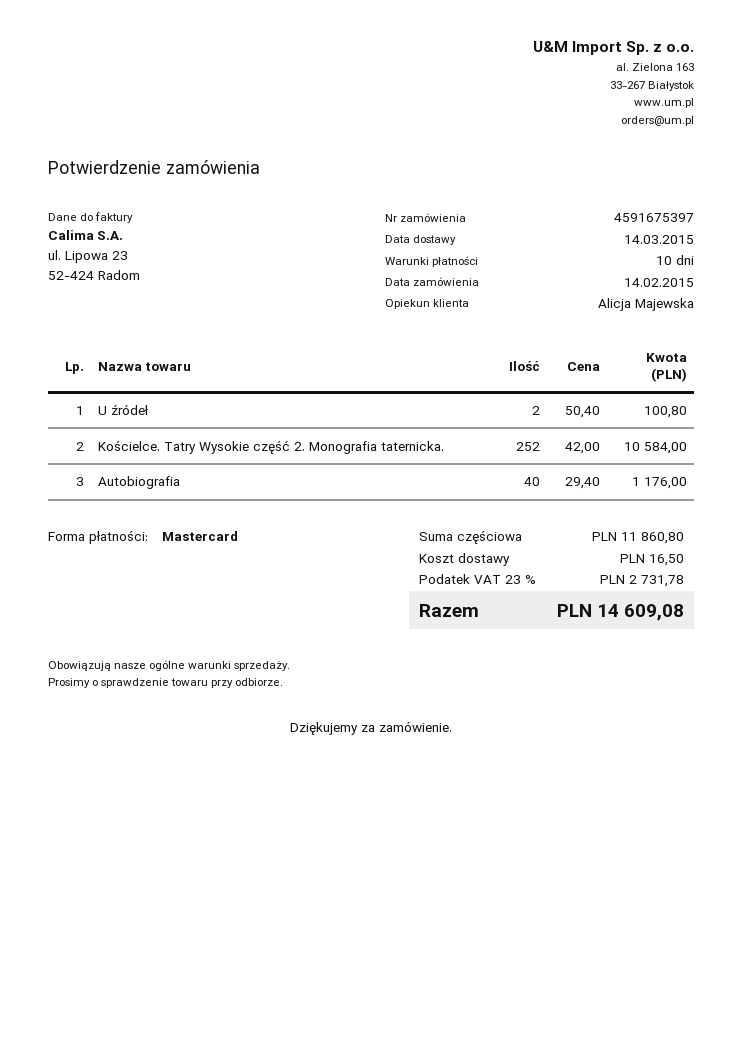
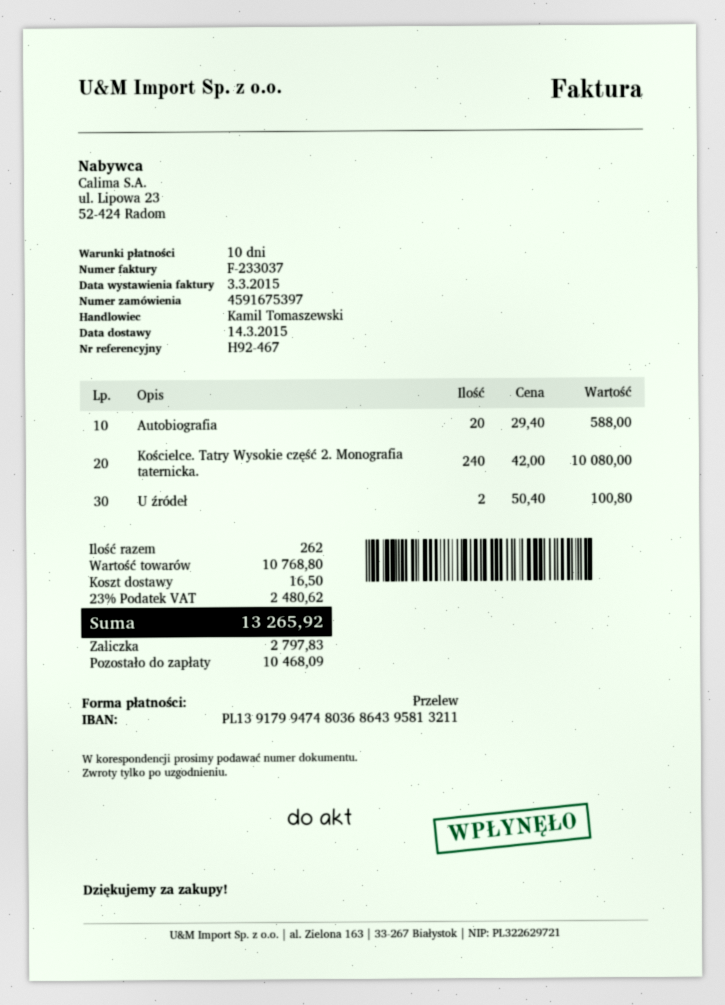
sales rep: Alicja Majewska -> Kamil Tomaszewski
payment method: Mastercard -> bank transfer
Kościelce. Tatry Wysokie część 2. Monografia taternicka.: 252 x 42.00 = 10584.00 -> 240 x 42.00 = 10080.00
Autobiografia: 40 x 29.40 = 1176.00 -> 20 x 29.40 = 588.00
subtotal: 11860.80 -> 10768.80
tax: 23% = 2731.78 -> 23% = 2480.62
total: 14609.08 -> 13265.92

